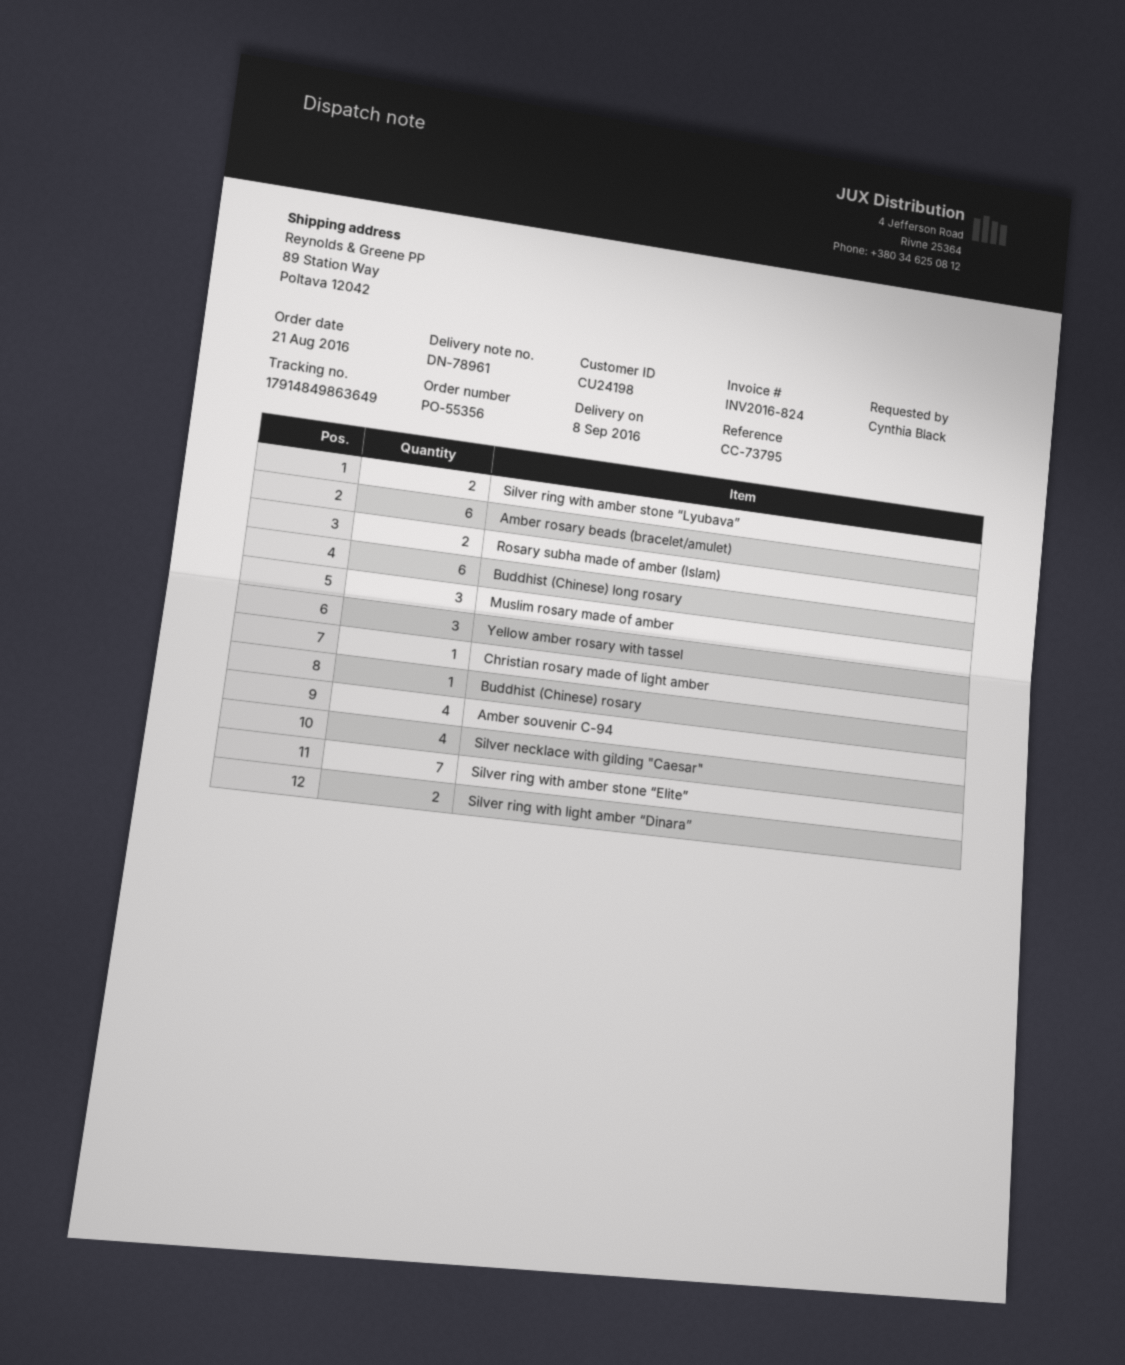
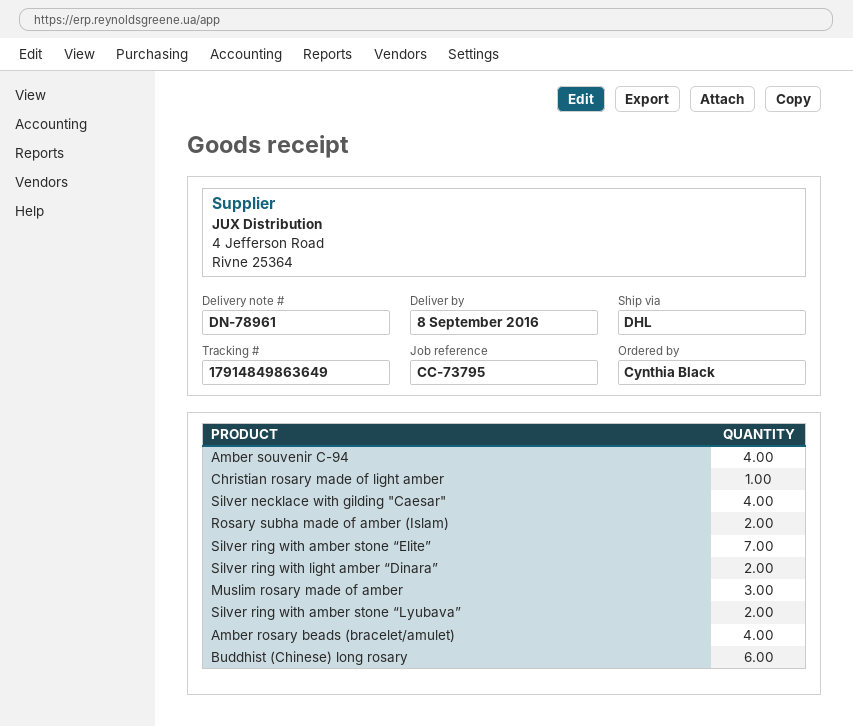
Amber rosary beads (bracelet/amulet): 6 -> 4
Yellow amber rosary with tassel: 3 -> none
Buddhist (Chinese) rosary: 1 -> none

